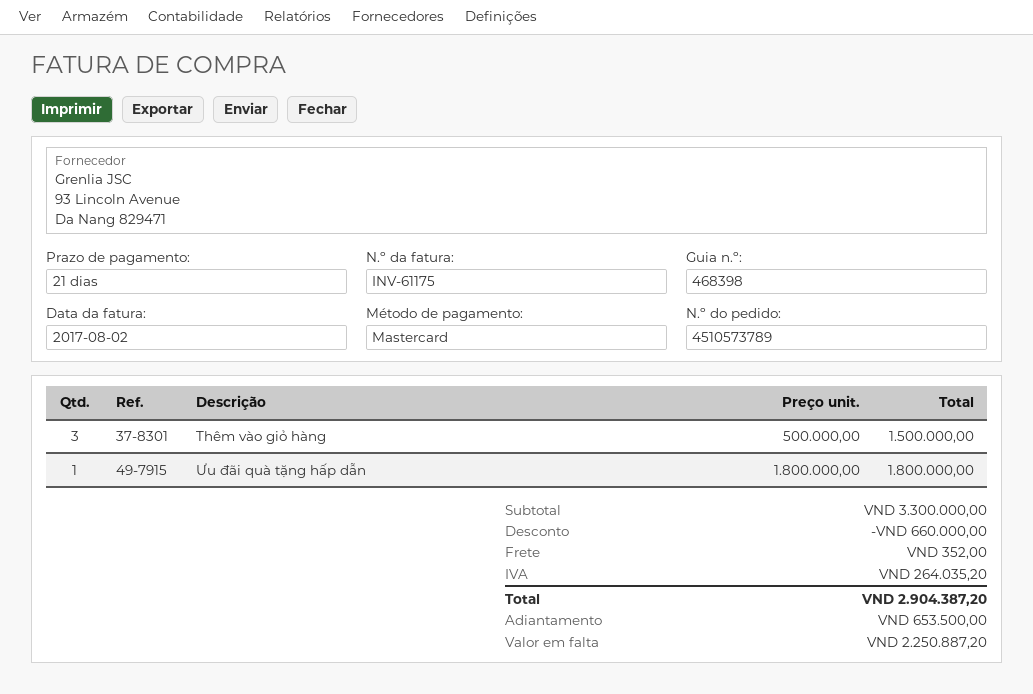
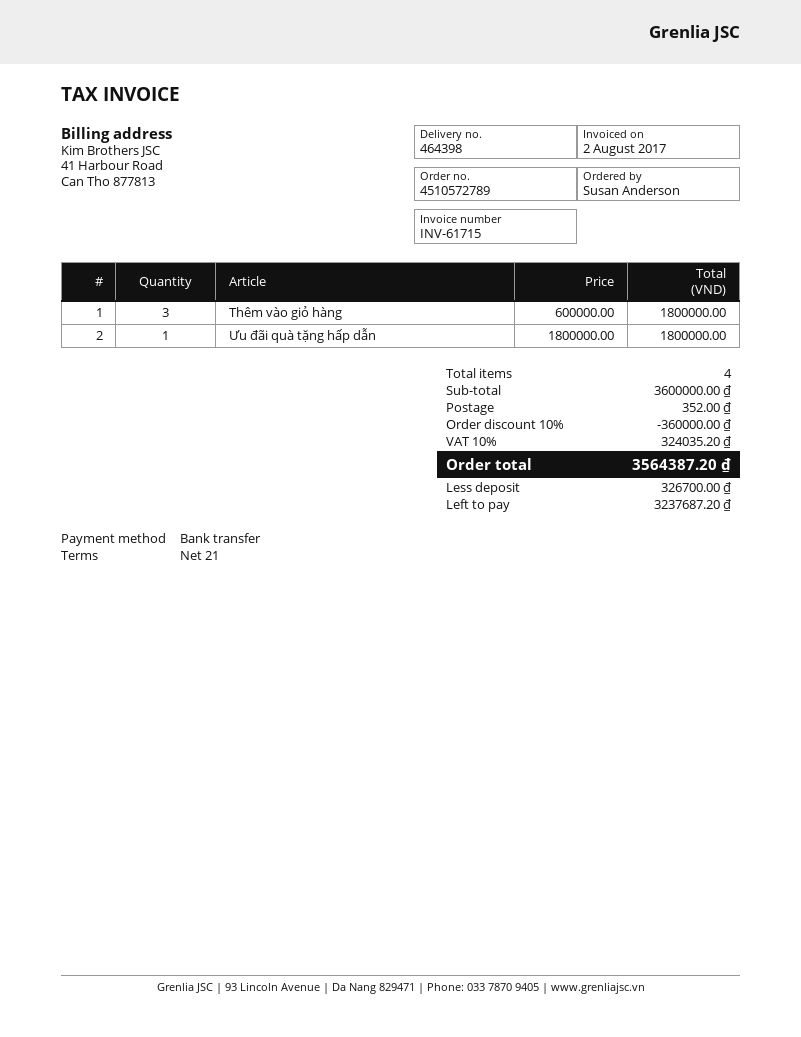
order number: 4510573789 -> 4510572789
delivery note number: 468398 -> 464398
invoice number: INV-61175 -> INV-61715
payment method: Mastercard -> bank transfer
Thêm vào giỏ hàng: 3 x 500000.00 = 1500000.00 -> 3 x 600000.00 = 1800000.00
subtotal: 3300000.00 -> 3600000.00
discount: 660000.00 -> 360000.00
tax: 264035.20 -> 324035.20
total: 2904387.20 -> 3564387.20
deposit: 653500.00 -> 326700.00
balance: 2250887.20 -> 3237687.20

